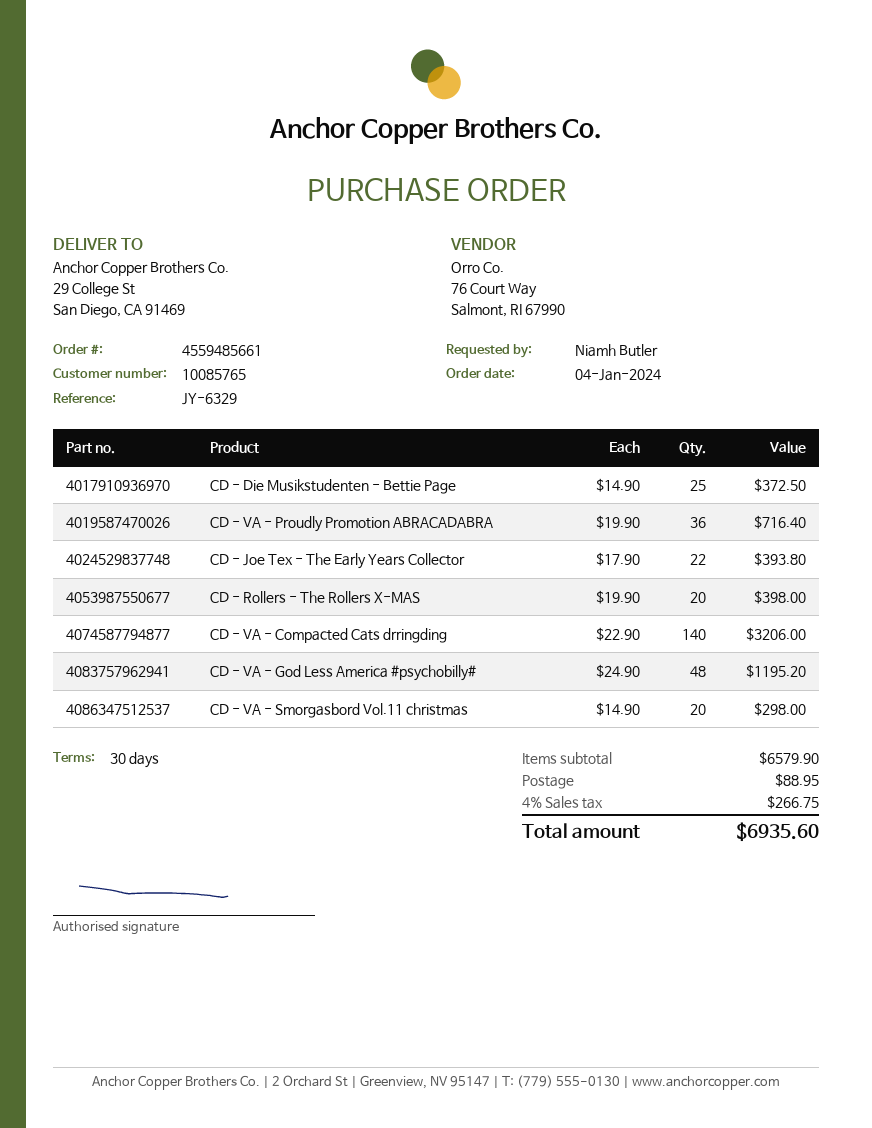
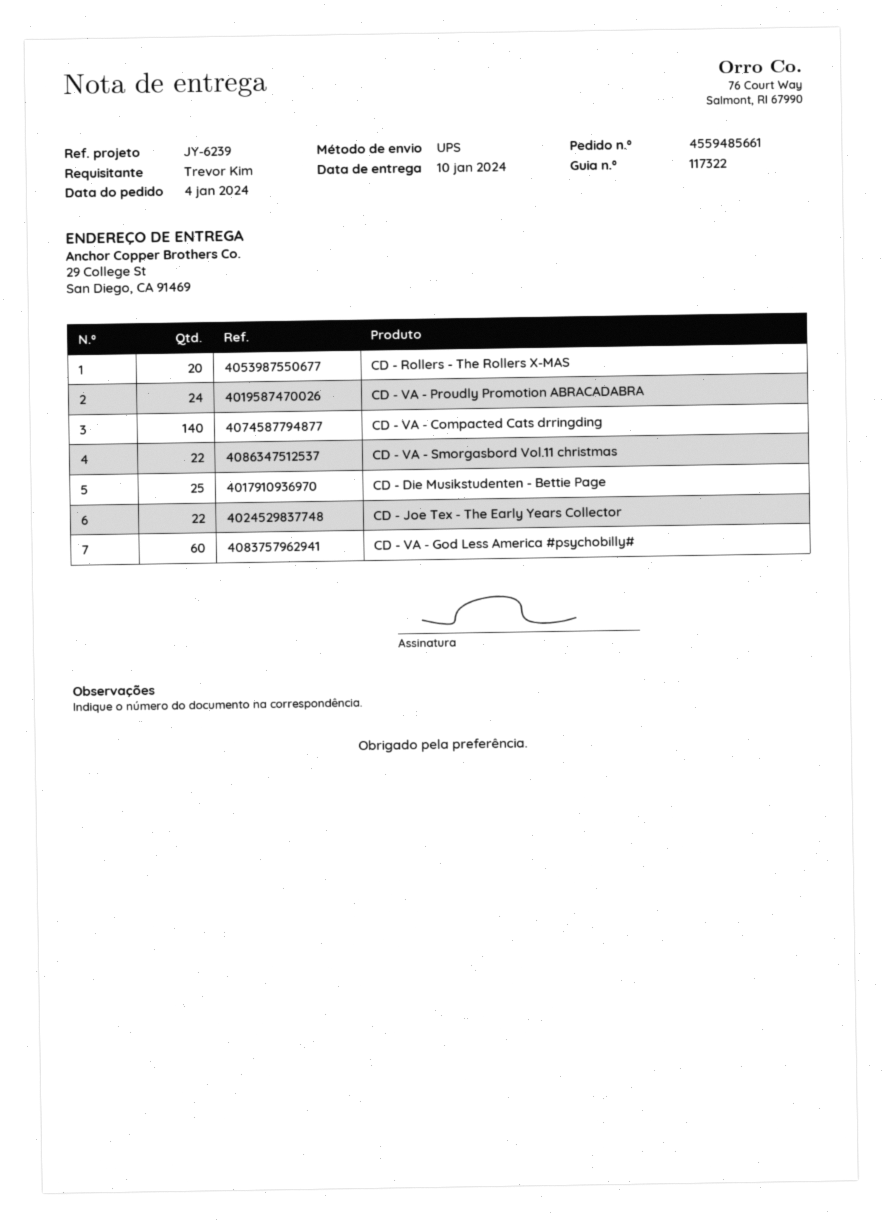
reference: JY-6329 -> JY-6239
ordered by: Niamh Butler -> Trevor Kim
CD - VA - Proudly Promotion ABRACADABRA: 36 -> 24
CD - VA - God Less America #psychobilly#: 48 -> 60
CD - VA - Smorgasbord Vol.11 christmas: 20 -> 22

